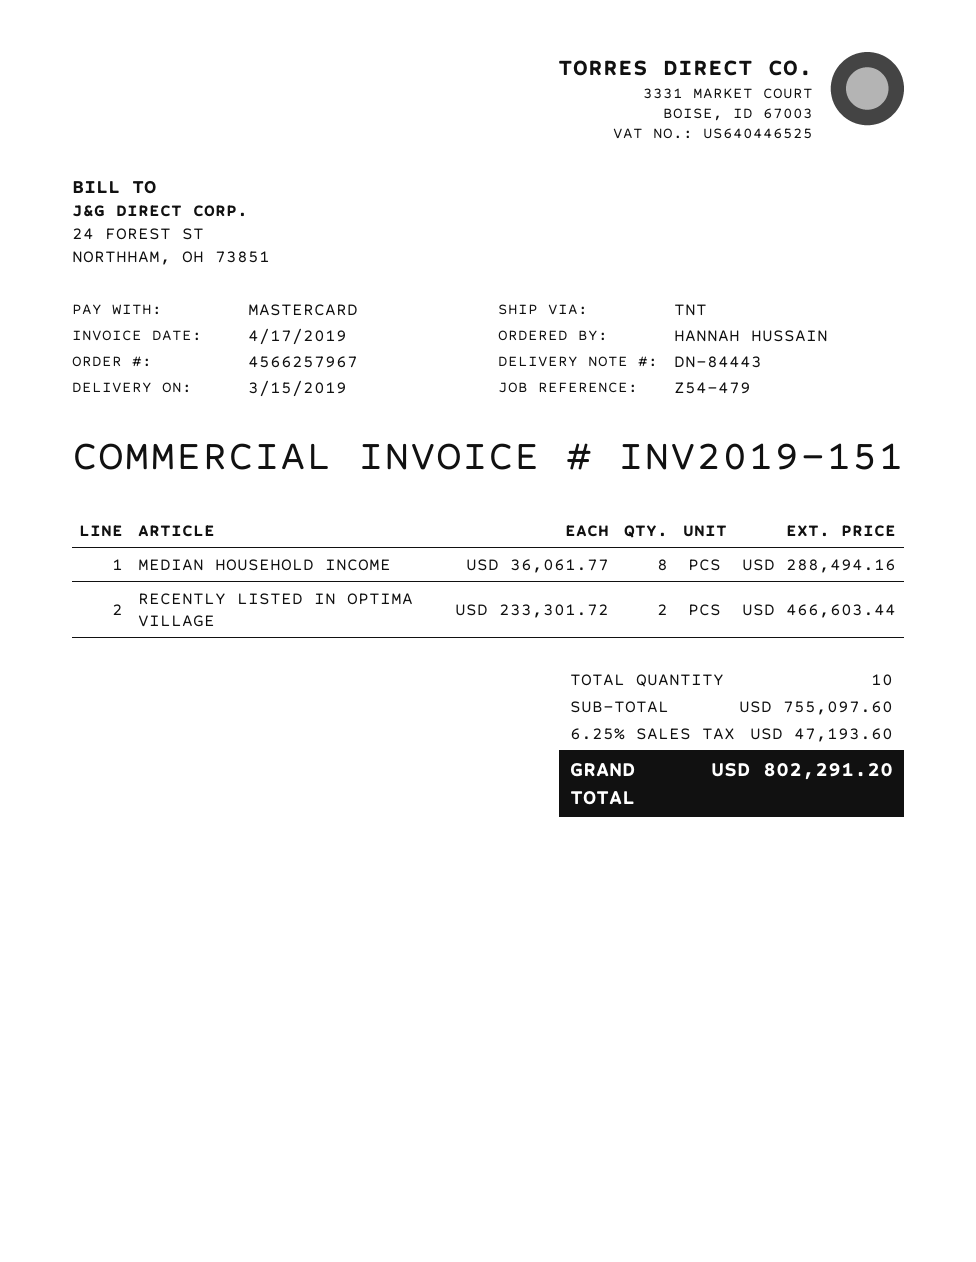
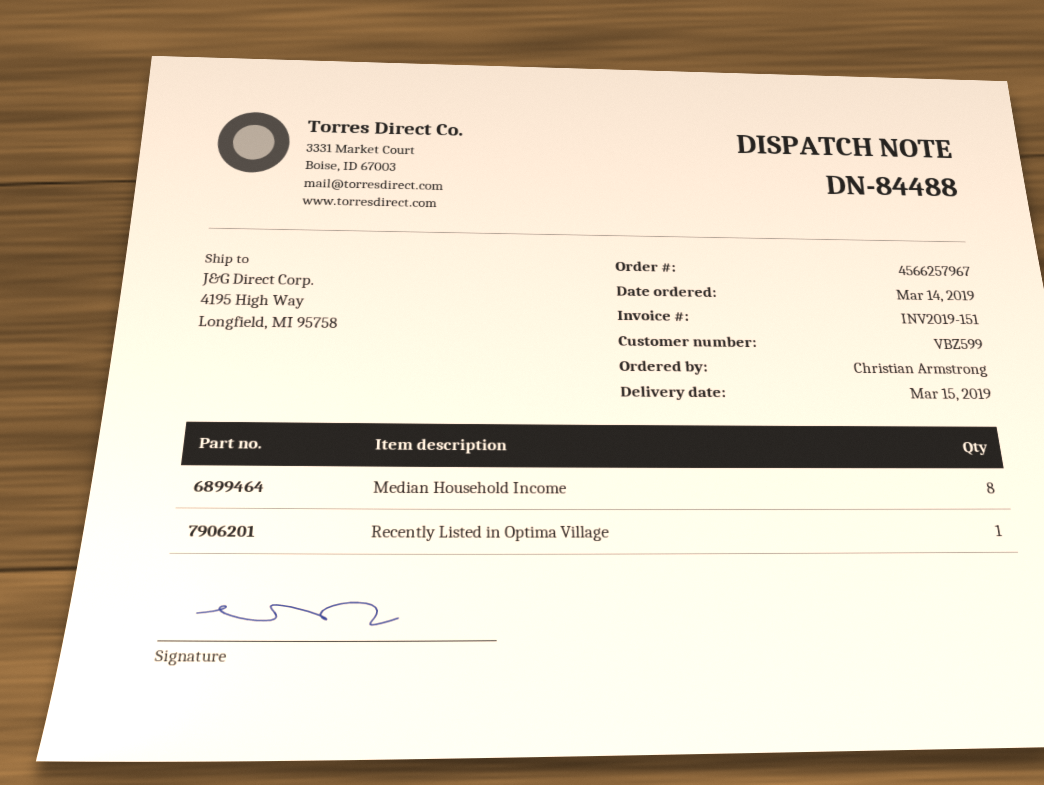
delivery note number: DN-84443 -> DN-84488
ordered by: HANNAH HUSSAIN -> Christian Armstrong
RECENTLY LISTED IN OPTIMA VILLAGE: 2 -> 1

